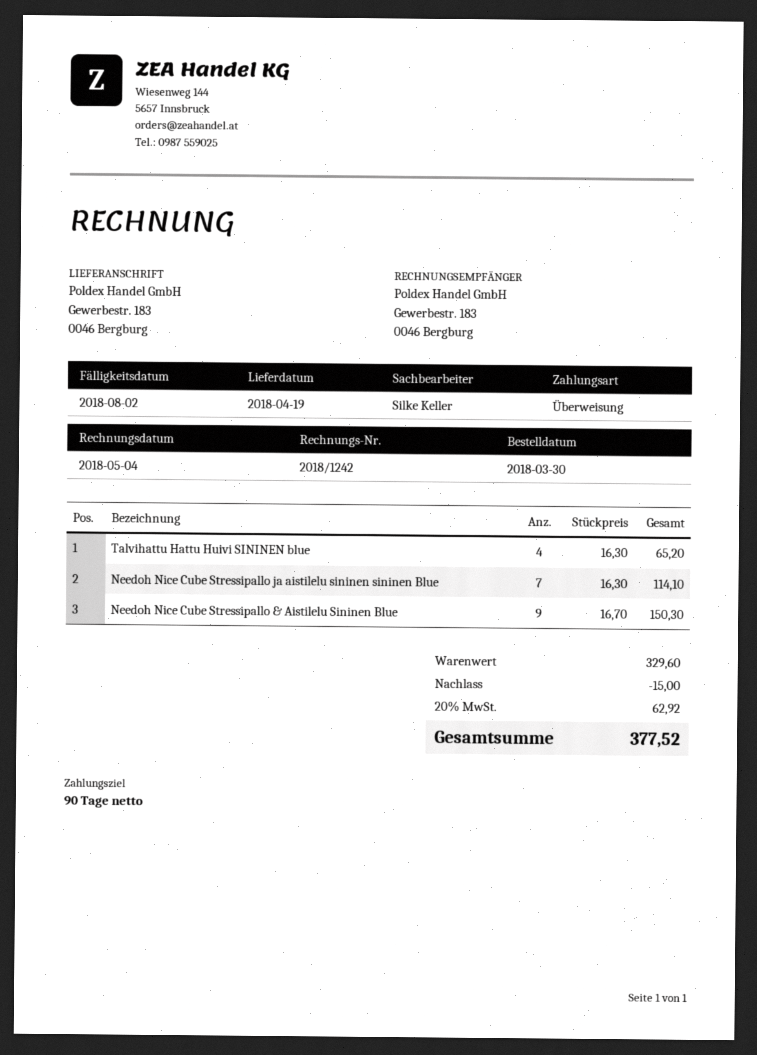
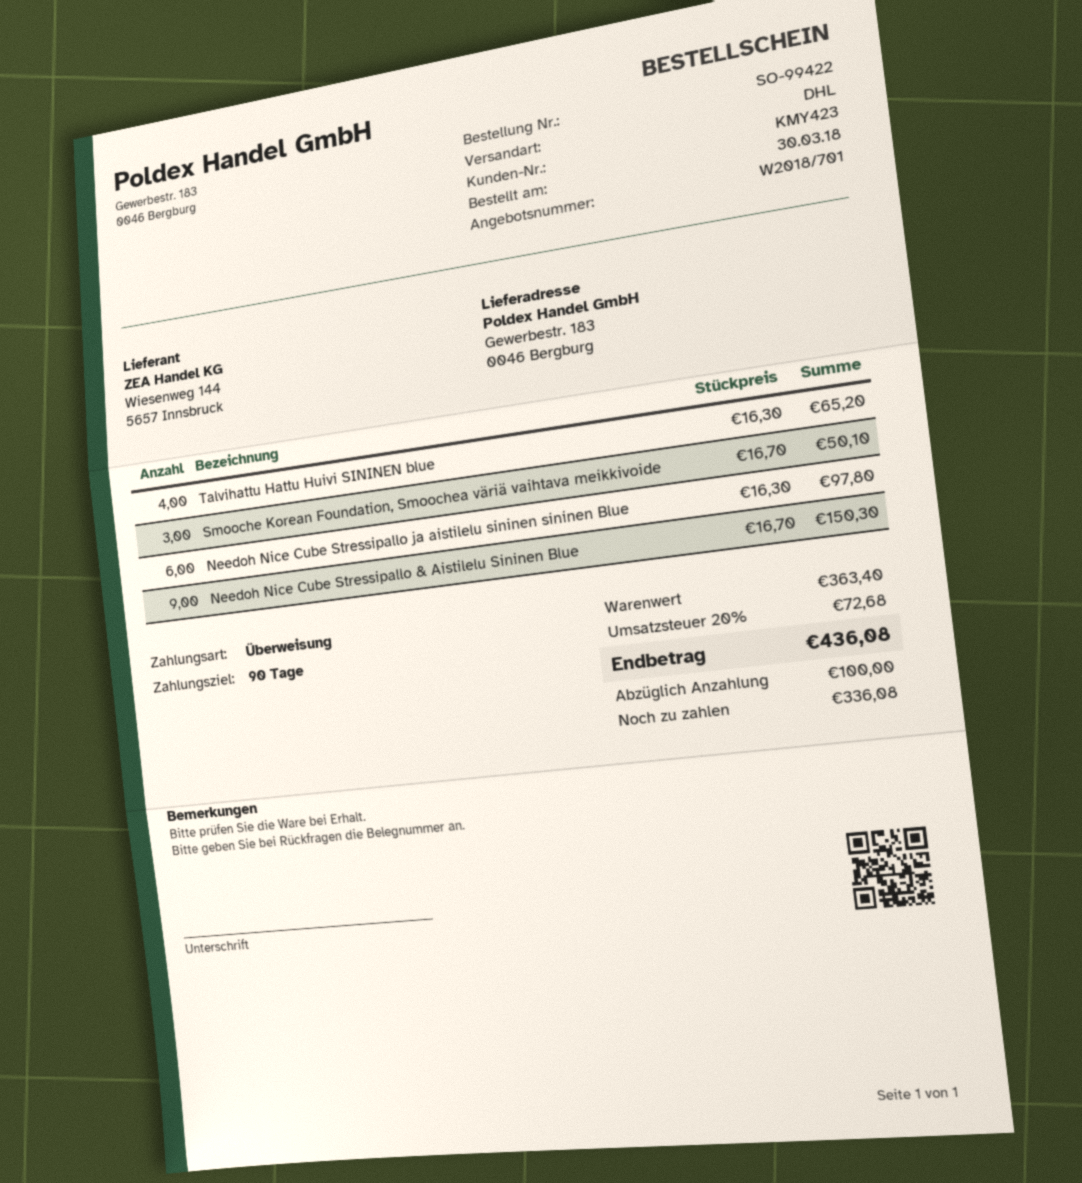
Needoh Nice Cube Stressipallo ja aistilelu sininen sininen Blue: 7 x 16.30 = 114.10 -> 6 x 16.30 = 97.80
Smooche Korean Foundation, Smoochea väriä vaihtava meikkivoide: none -> 3 x 16.70 = 50.10
subtotal: 329.60 -> 363.40
discount: 15.00 -> none
tax: 20% = 62.92 -> 20% = 72.68
total: 377.52 -> 436.08

